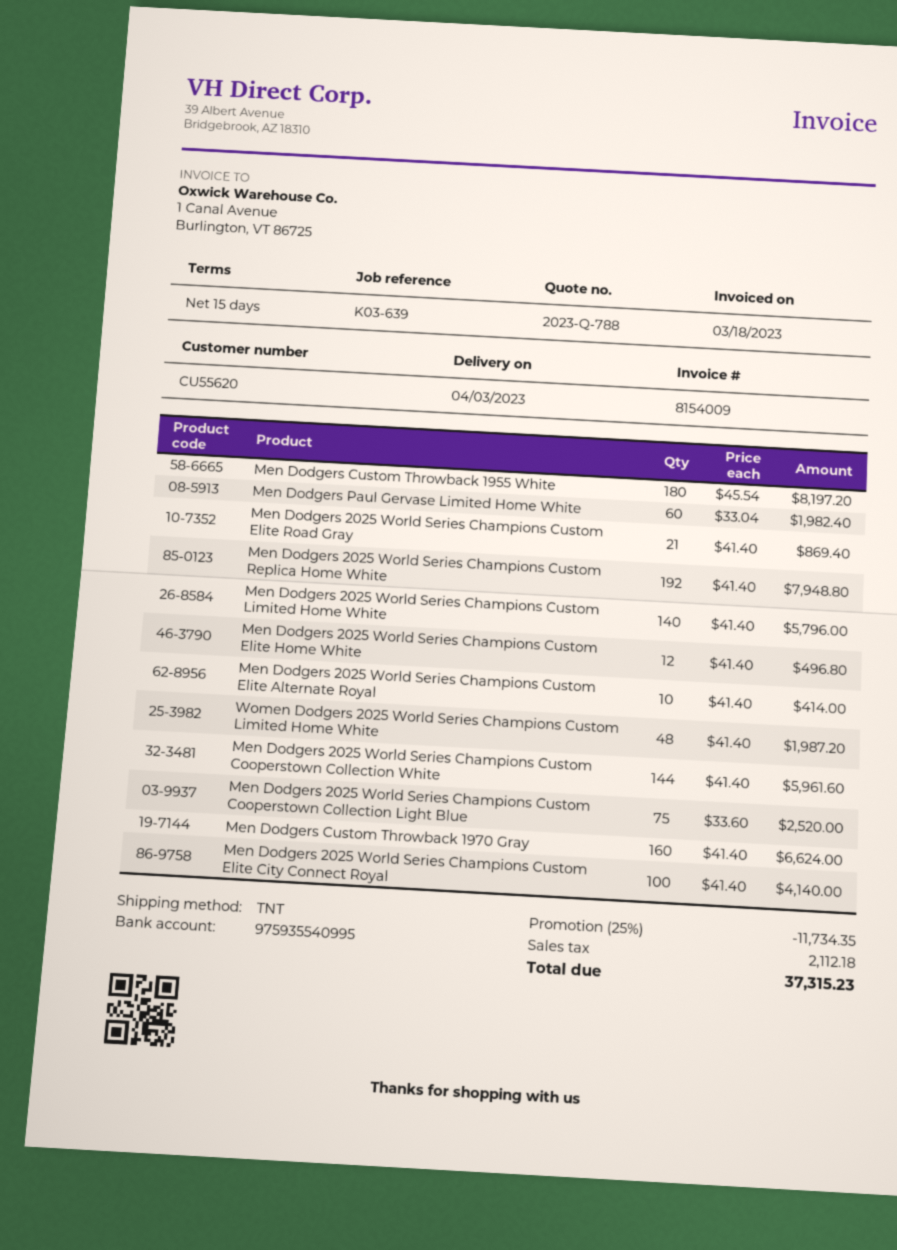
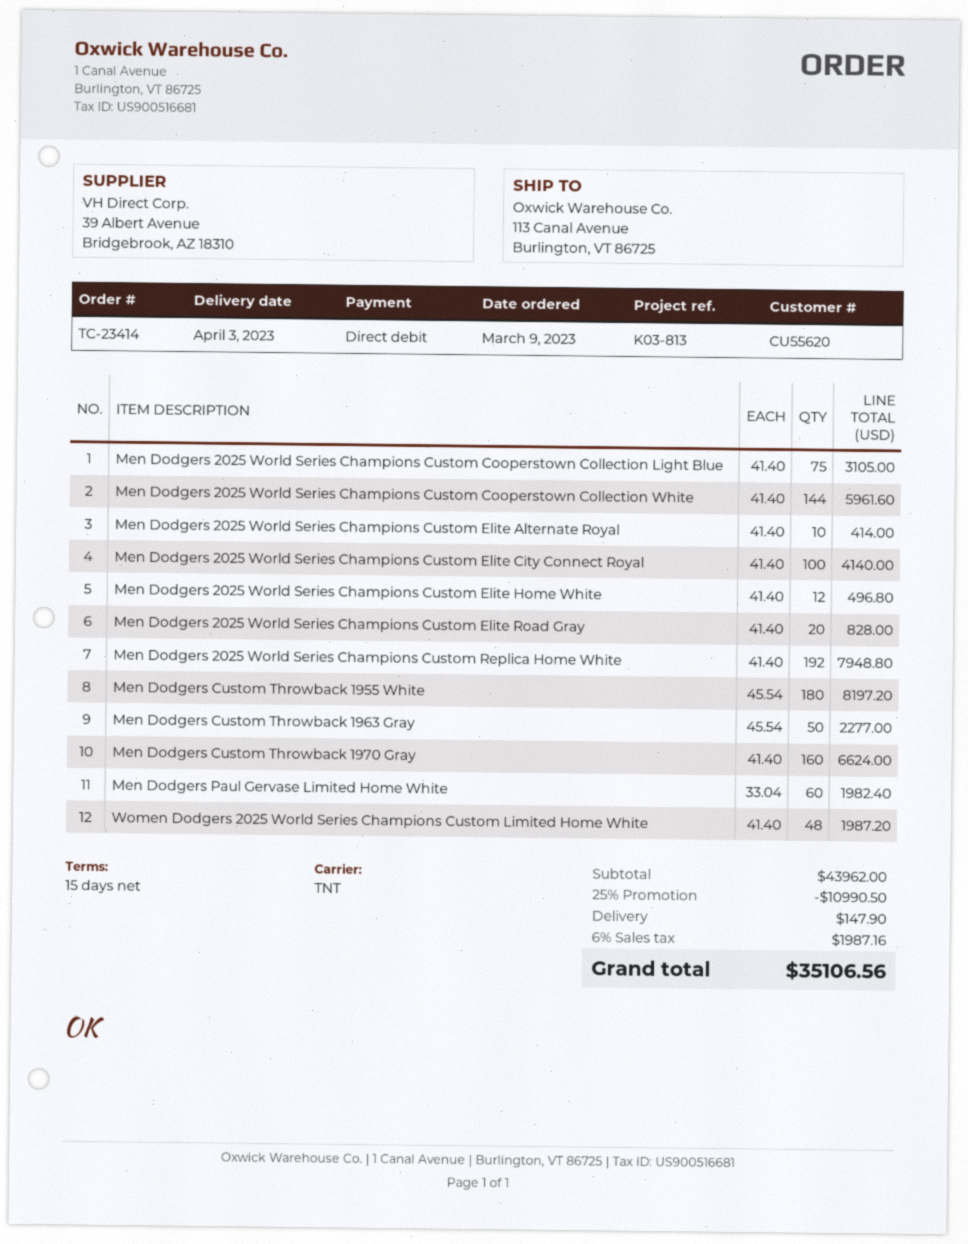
reference: K03-639 -> K03-813
Men Dodgers 2025 World Series Champions Custom Elite Road Gray: 21 x 41.40 = 869.40 -> 20 x 41.40 = 828.00
Men Dodgers 2025 World Series Champions Custom Limited Home White: 140 x 41.40 = 5796.00 -> none
Men Dodgers 2025 World Series Champions Custom Cooperstown Collection Light Blue: 75 x 33.60 = 2520.00 -> 75 x 41.40 = 3105.00
Men Dodgers Custom Throwback 1963 Gray: none -> 50 x 45.54 = 2277.00
discount: 25% = 11734.35 -> 25% = 10990.50
shipping: none -> 147.90
tax: 2112.18 -> 1987.16
total: 37315.23 -> 35106.56

